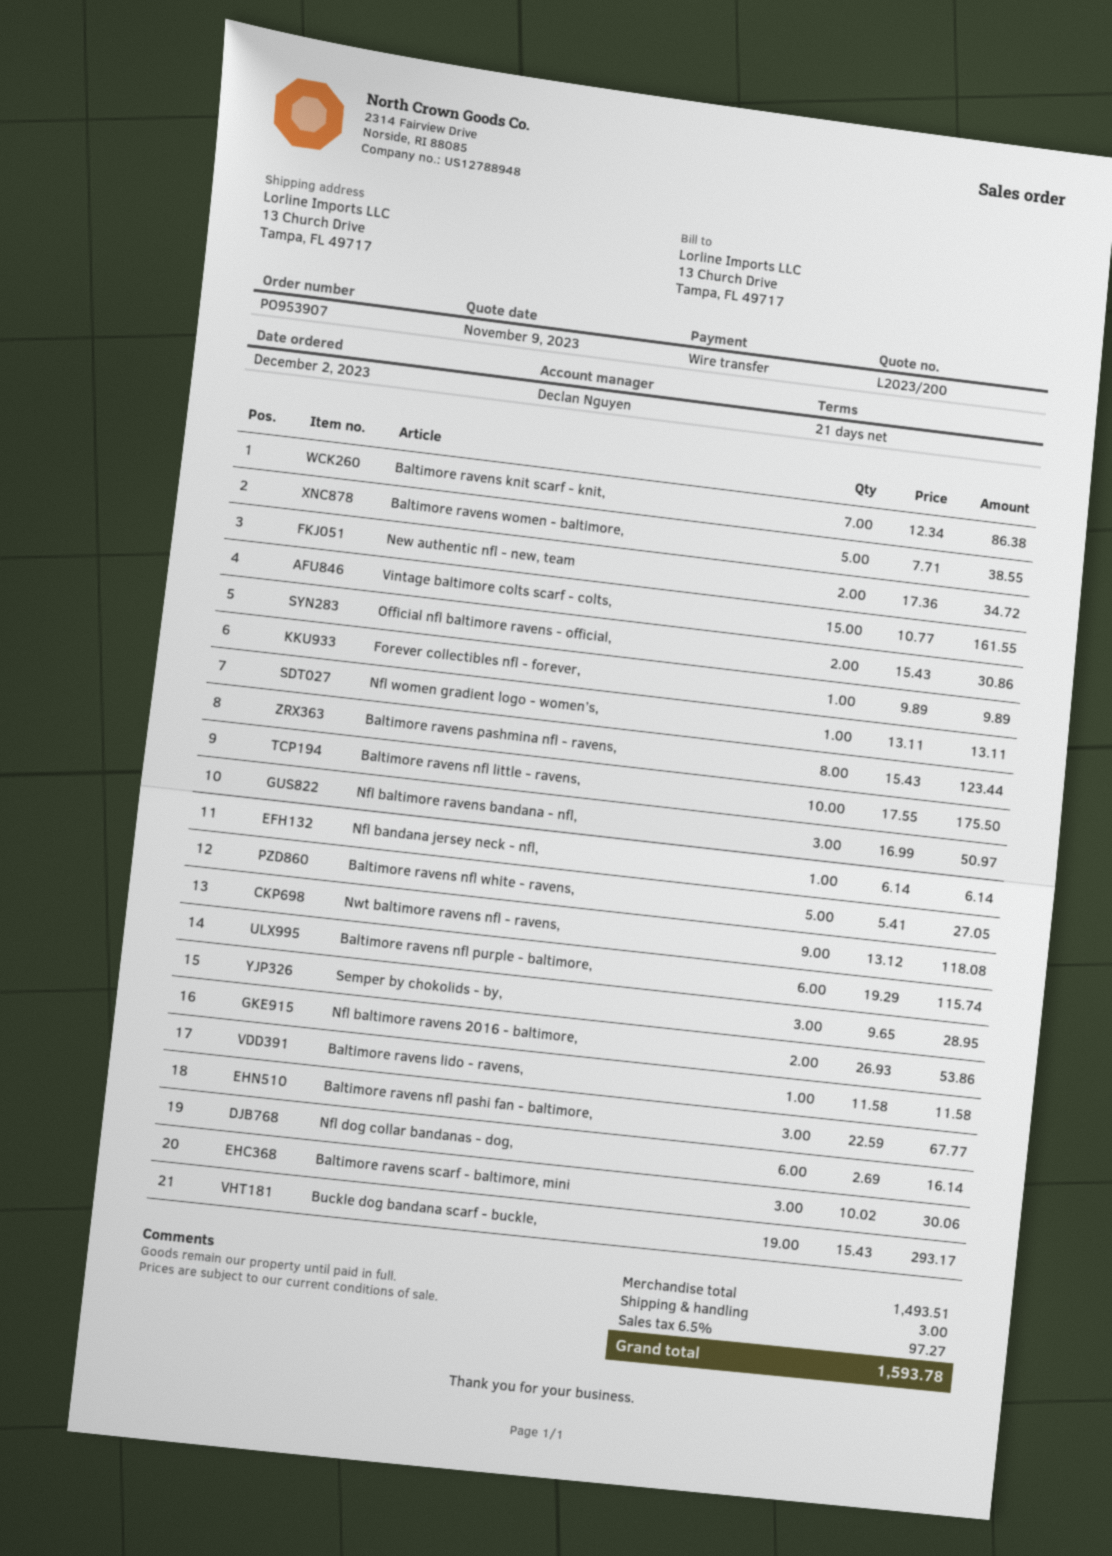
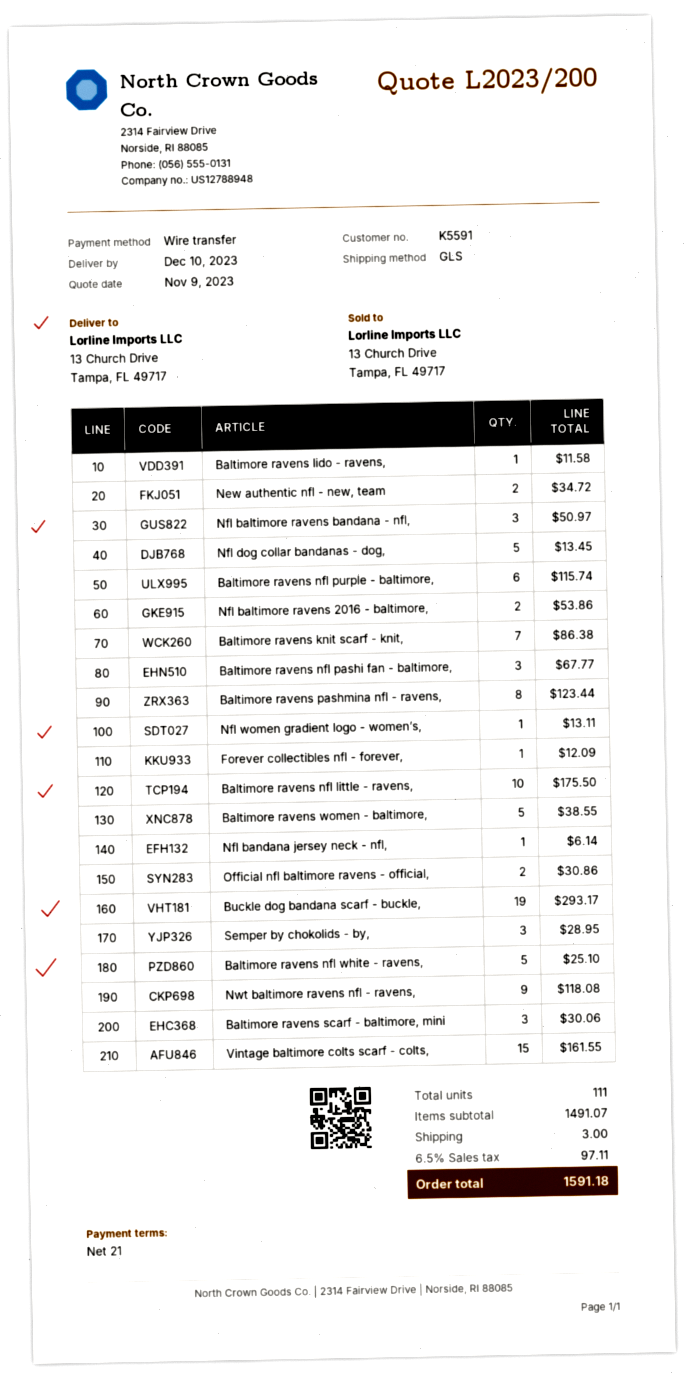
Forever collectibles nfl - forever,: 1 for 9.89 -> 1 for 12.09
Baltimore ravens nfl white - ravens,: 5 for 27.05 -> 5 for 25.10
Nfl dog collar bandanas - dog,: 6 for 16.14 -> 5 for 13.45
subtotal: 1493.51 -> 1491.07
tax: 6.5% = 97.27 -> 6.5% = 97.11
total: 1593.78 -> 1591.18

